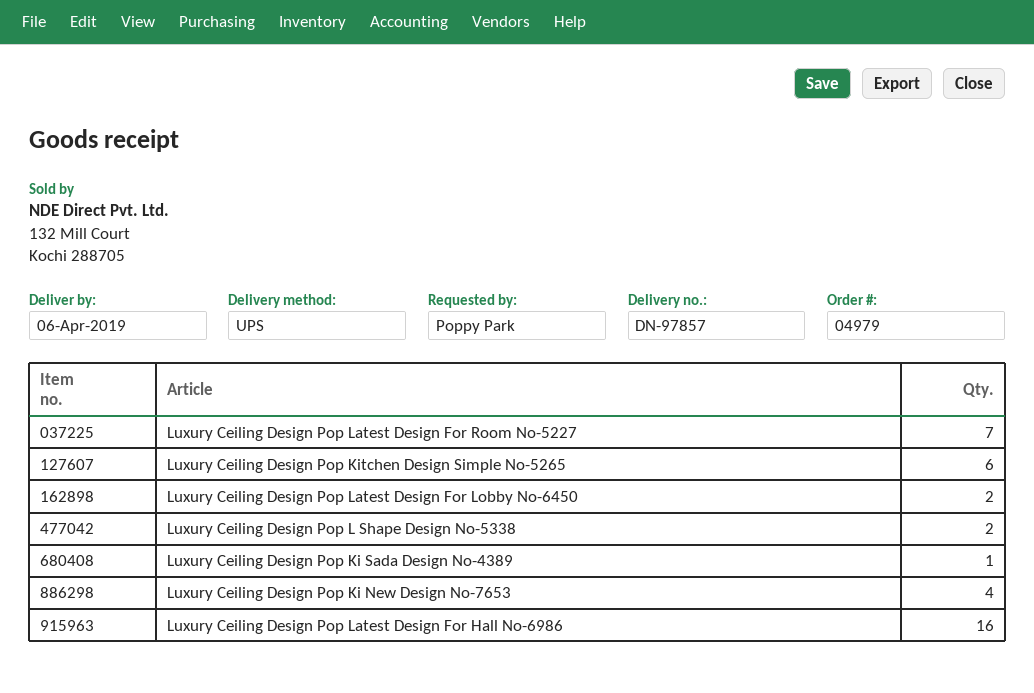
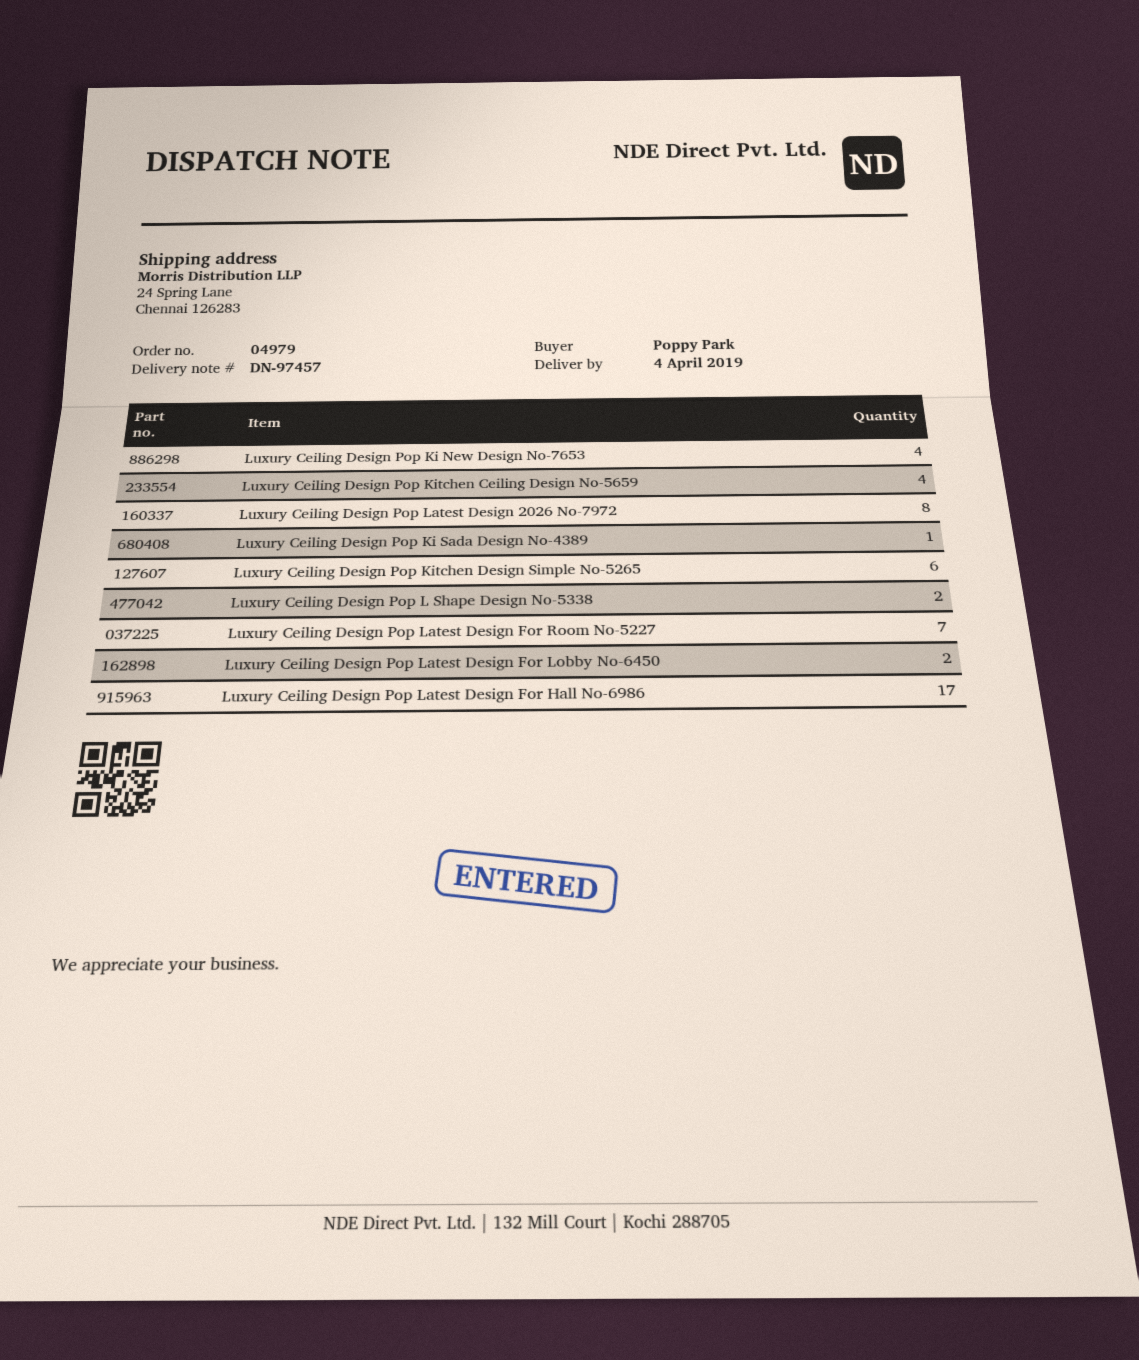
delivery note number: DN-97857 -> DN-97457
delivery date: 2019-04-06 -> 2019-04-04
Luxury Ceiling Design Pop Latest Design For Hall No-6986: 16 -> 17
Luxury Ceiling Design Pop Kitchen Ceiling Design No-5659: none -> 4
Luxury Ceiling Design Pop Latest Design 2026 No-7972: none -> 8

